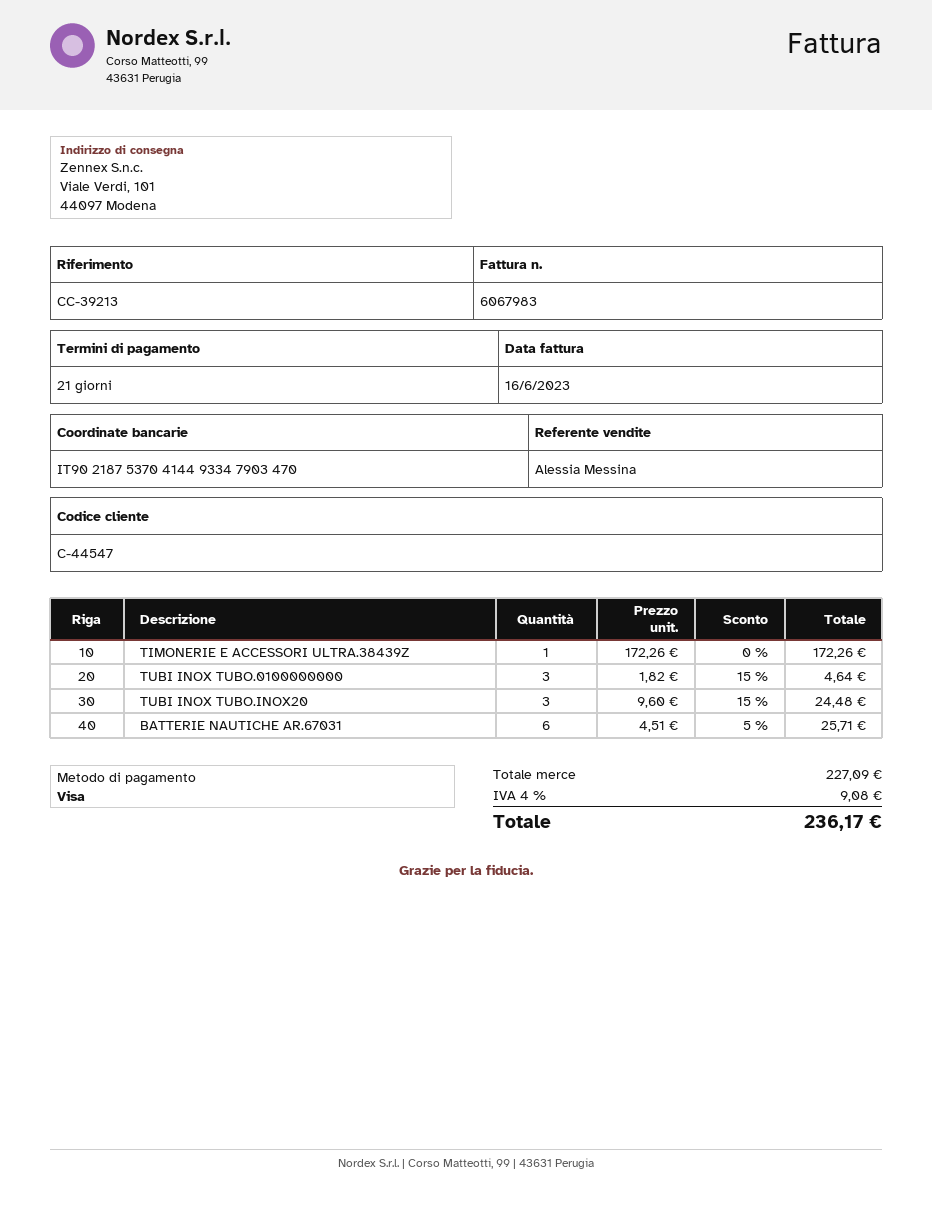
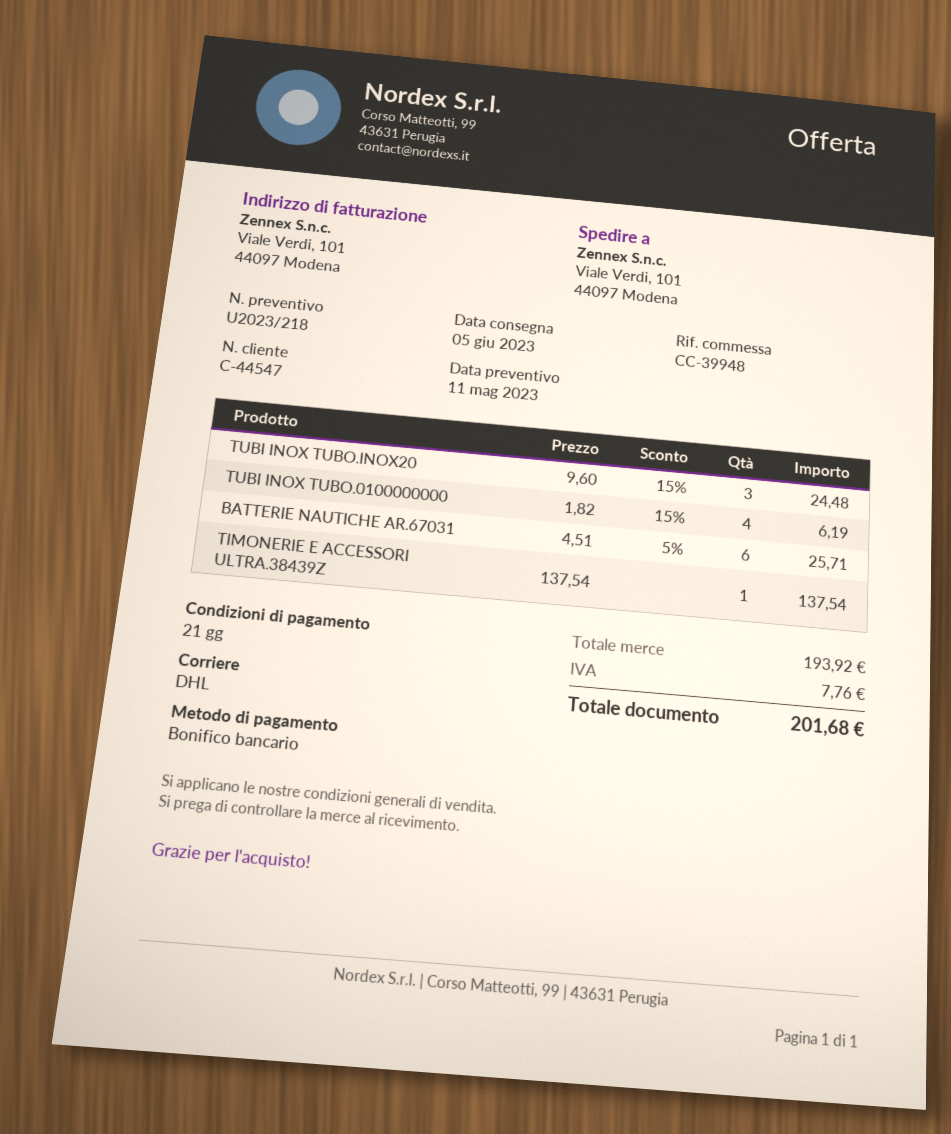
reference: CC-39213 -> CC-39948
payment method: Visa -> bank transfer
TIMONERIE E ACCESSORI ULTRA.38439Z: 1 x 172.26 = 172.26 -> 1 x 137.54 = 137.54
TUBI INOX TUBO.0100000000: 3 x 1.82 - 15% = 4.64 -> 4 x 1.82 - 15% = 6.19
subtotal: 227.09 -> 193.92
tax: 9.08 -> 7.76
total: 236.17 -> 201.68

